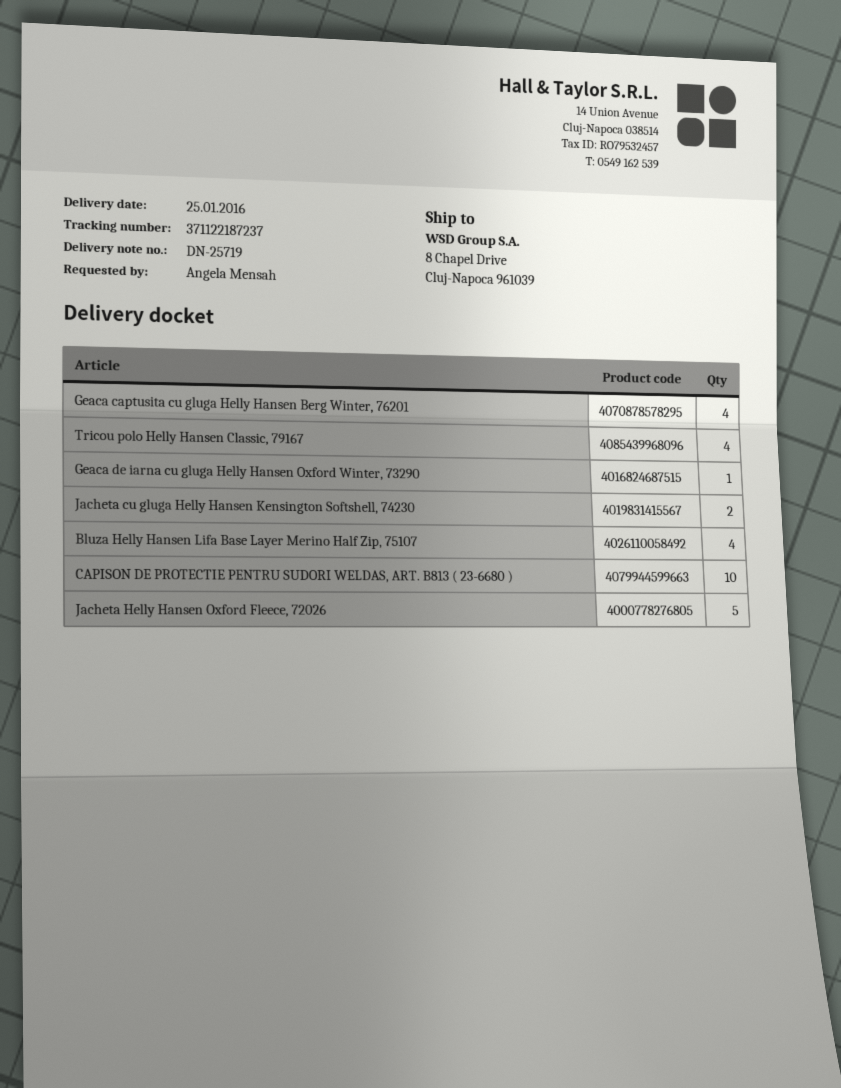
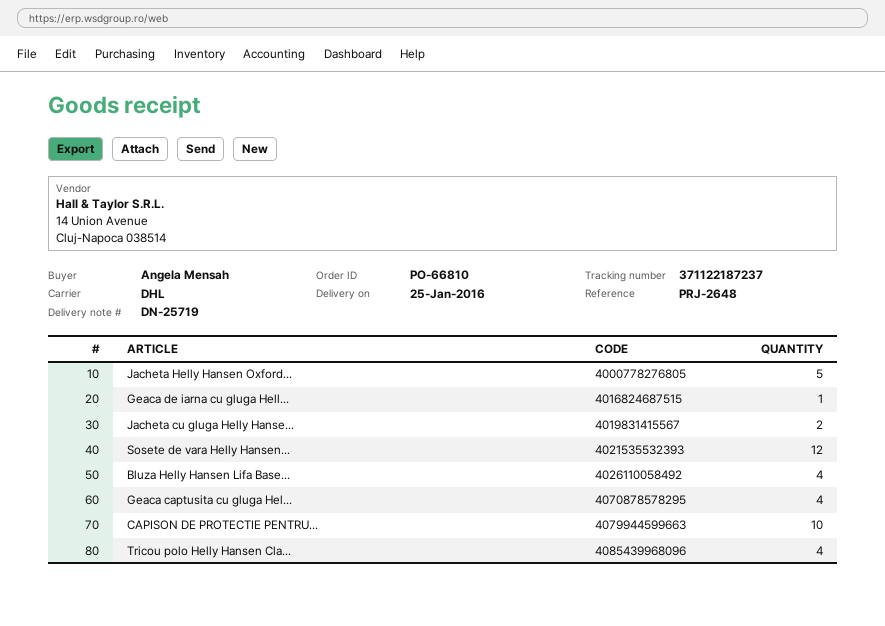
Sosete de vara Helly Hansen...: none -> 12

